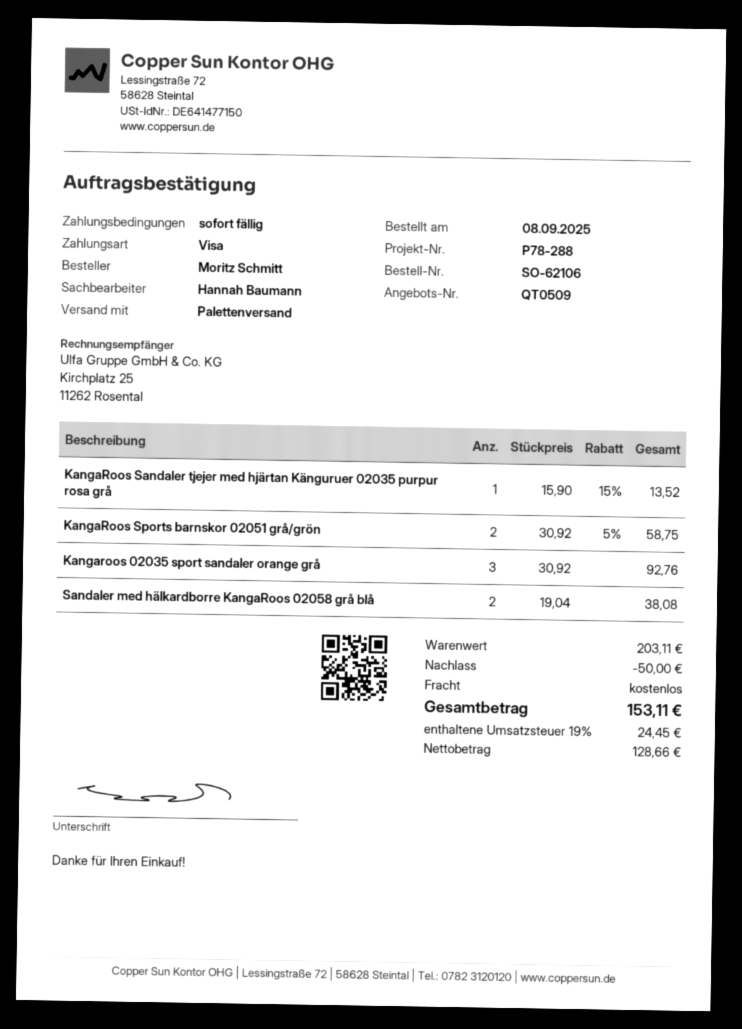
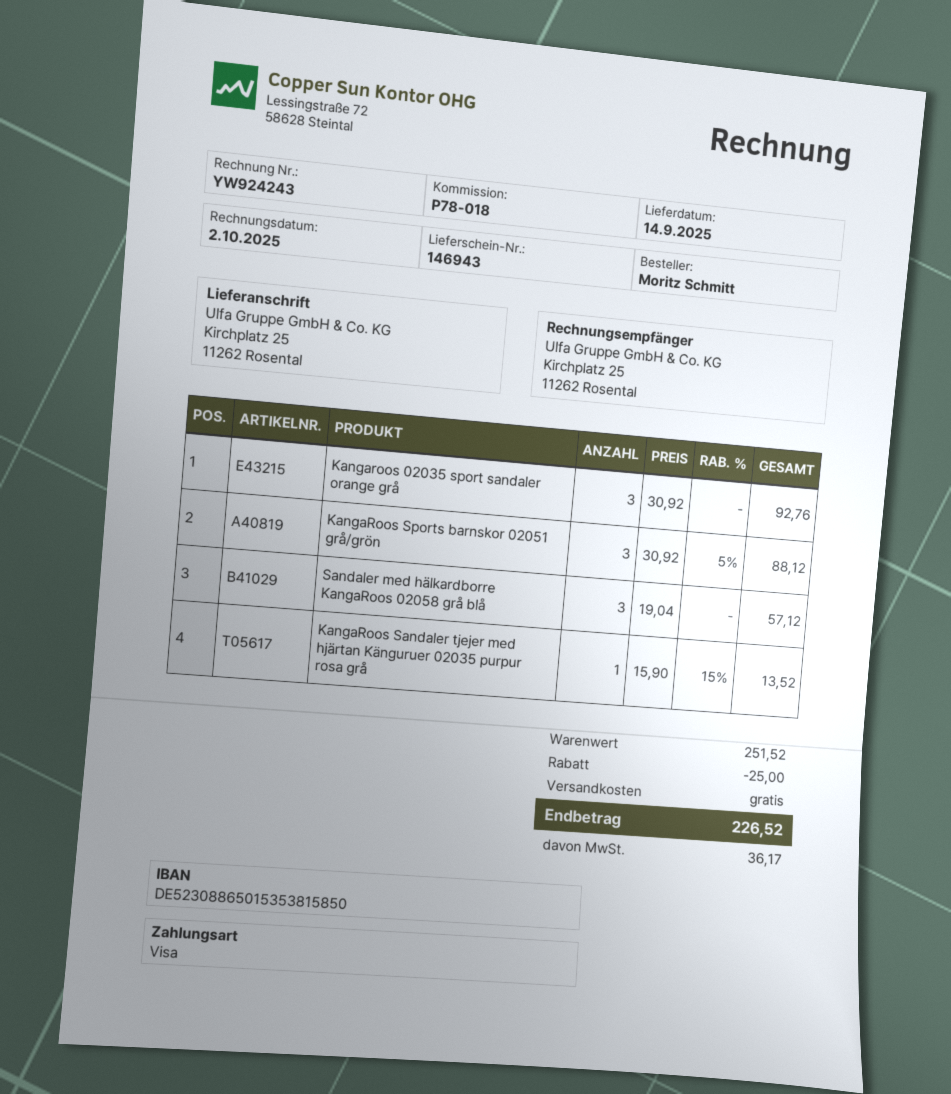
reference: P78-288 -> P78-018
KangaRoos Sports barnskor 02051 grå/grön: 2 x 30.92 - 5% = 58.75 -> 3 x 30.92 - 5% = 88.12
Sandaler med hälkardborre KangaRoos 02058 grå blå: 2 x 19.04 = 38.08 -> 3 x 19.04 = 57.12
subtotal: 203.11 -> 251.52
discount: 50.00 -> 25.00
tax: 24.45 -> 36.17
total: 153.11 -> 226.52

